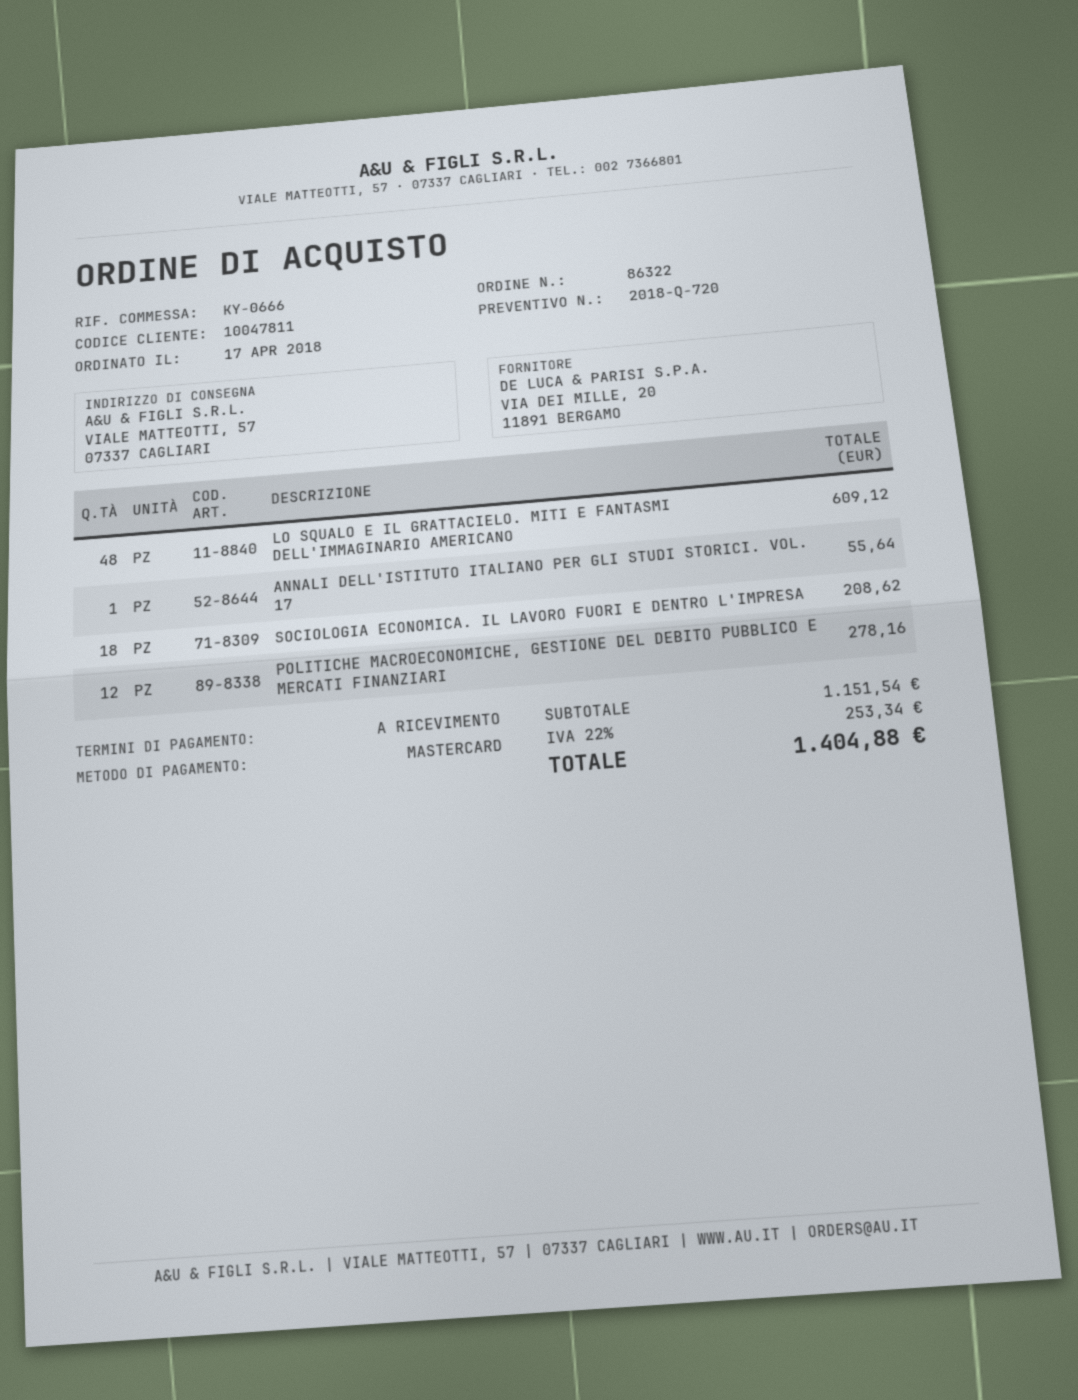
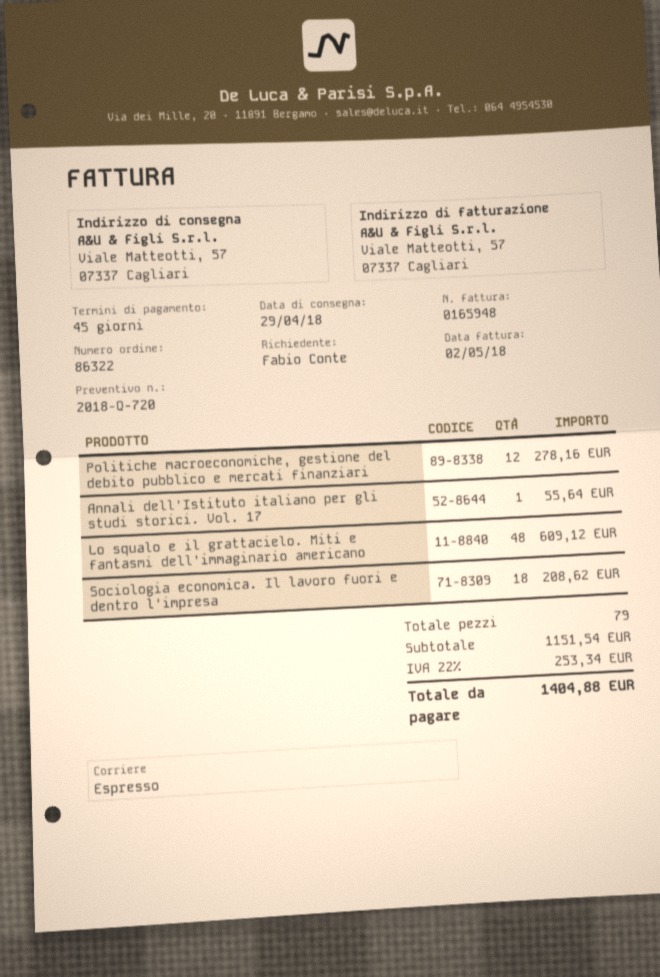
payment terms: on receipt -> 45 days

